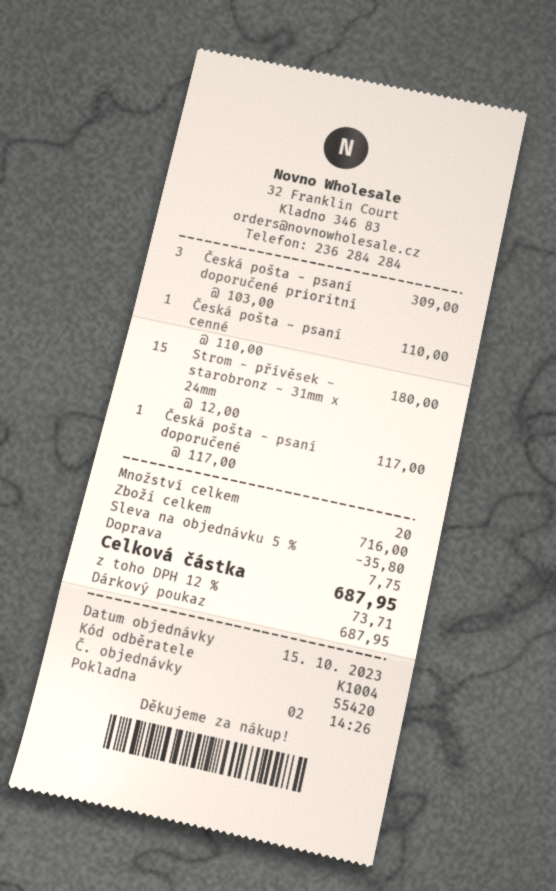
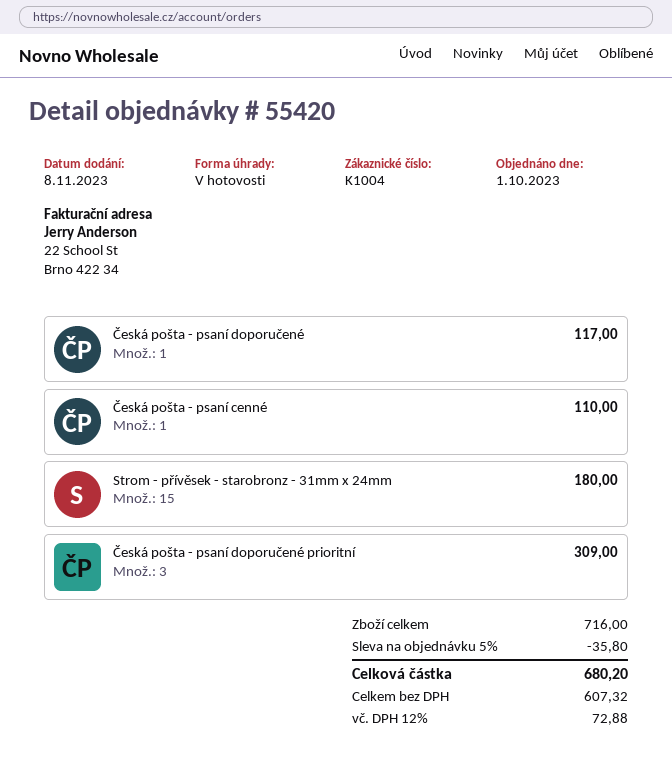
order date: 2023-10-15 -> 2023-10-01
payment method: gift card -> cash
shipping: 7.75 -> none
tax: 12% = 73.71 -> 12% = 72.88
total: 687.95 -> 680.20

